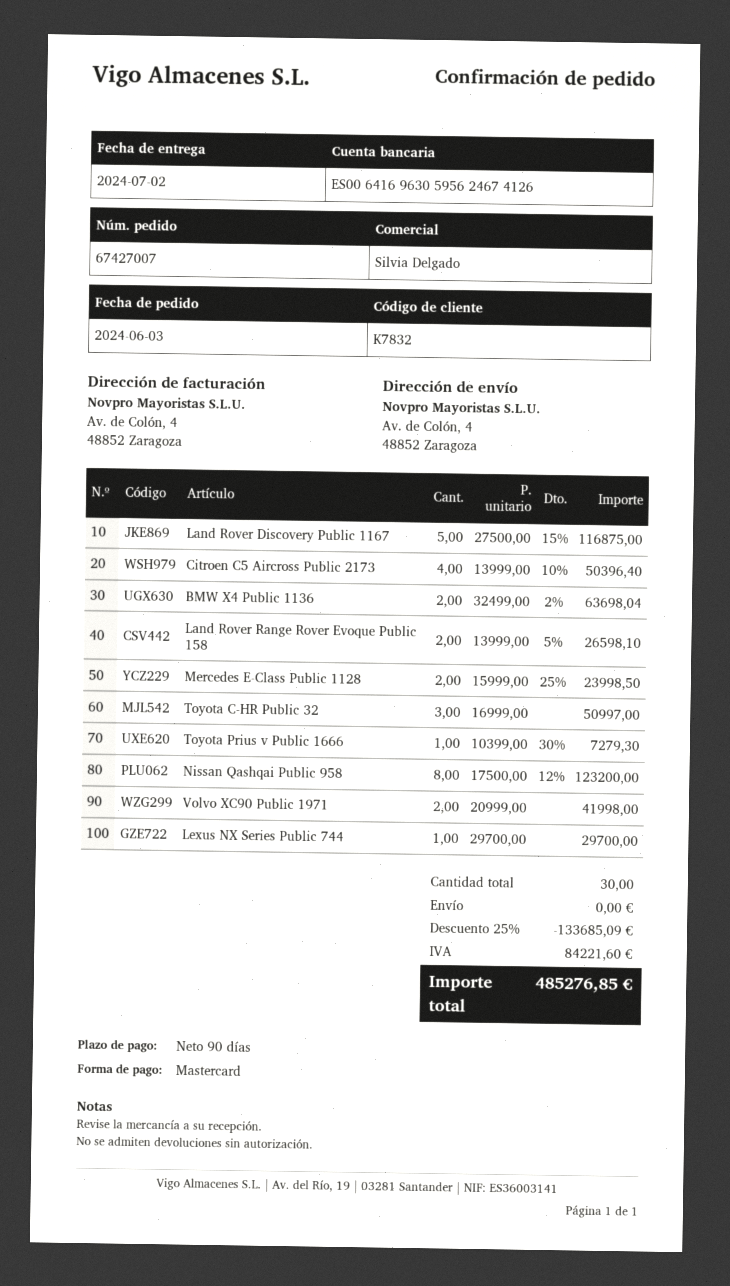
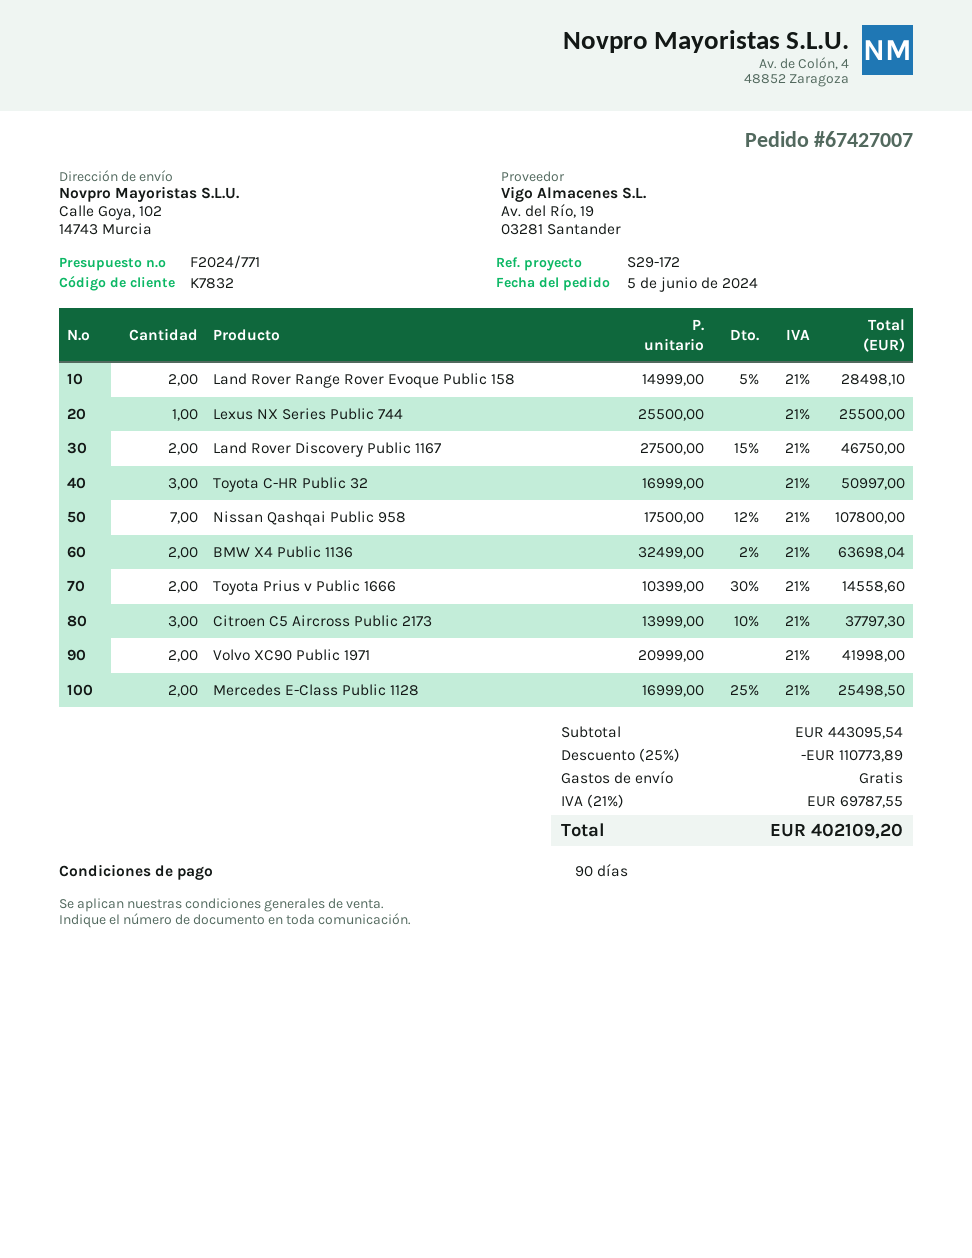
order date: 2024-06-03 -> 2024-06-05
ship to: Av. de Colón, 4, 48852 Zaragoza -> Calle Goya, 102, 14743 Murcia
Land Rover Discovery Public 1167: 5 x 27500.00 - 15% = 116875.00 -> 2 x 27500.00 - 15% = 46750.00
Citroen C5 Aircross Public 2173: 4 x 13999.00 - 10% = 50396.40 -> 3 x 13999.00 - 10% = 37797.30
Land Rover Range Rover Evoque Public 158: 2 x 13999.00 - 5% = 26598.10 -> 2 x 14999.00 - 5% = 28498.10
Mercedes E-Class Public 1128: 2 x 15999.00 - 25% = 23998.50 -> 2 x 16999.00 - 25% = 25498.50
Toyota Prius v Public 1666: 1 x 10399.00 - 30% = 7279.30 -> 2 x 10399.00 - 30% = 14558.60
Nissan Qashqai Public 958: 8 x 17500.00 - 12% = 123200.00 -> 7 x 17500.00 - 12% = 107800.00
Lexus NX Series Public 744: 1 x 29700.00 = 29700.00 -> 1 x 25500.00 = 25500.00
discount: 25% = 133685.09 -> 25% = 110773.89
tax: 84221.60 -> 69787.55
total: 485276.85 -> 402109.20

